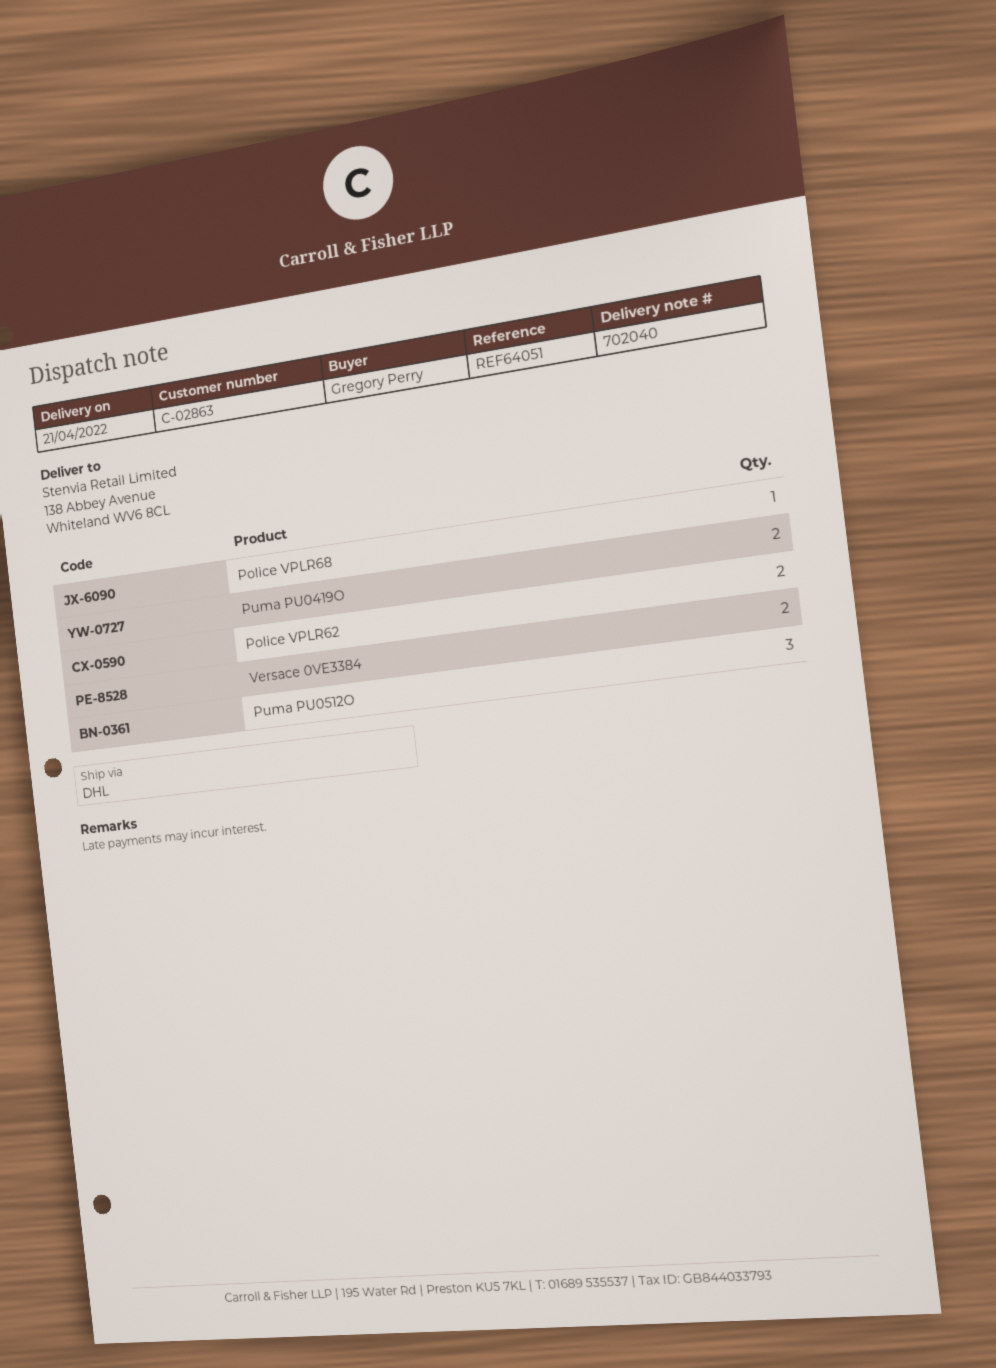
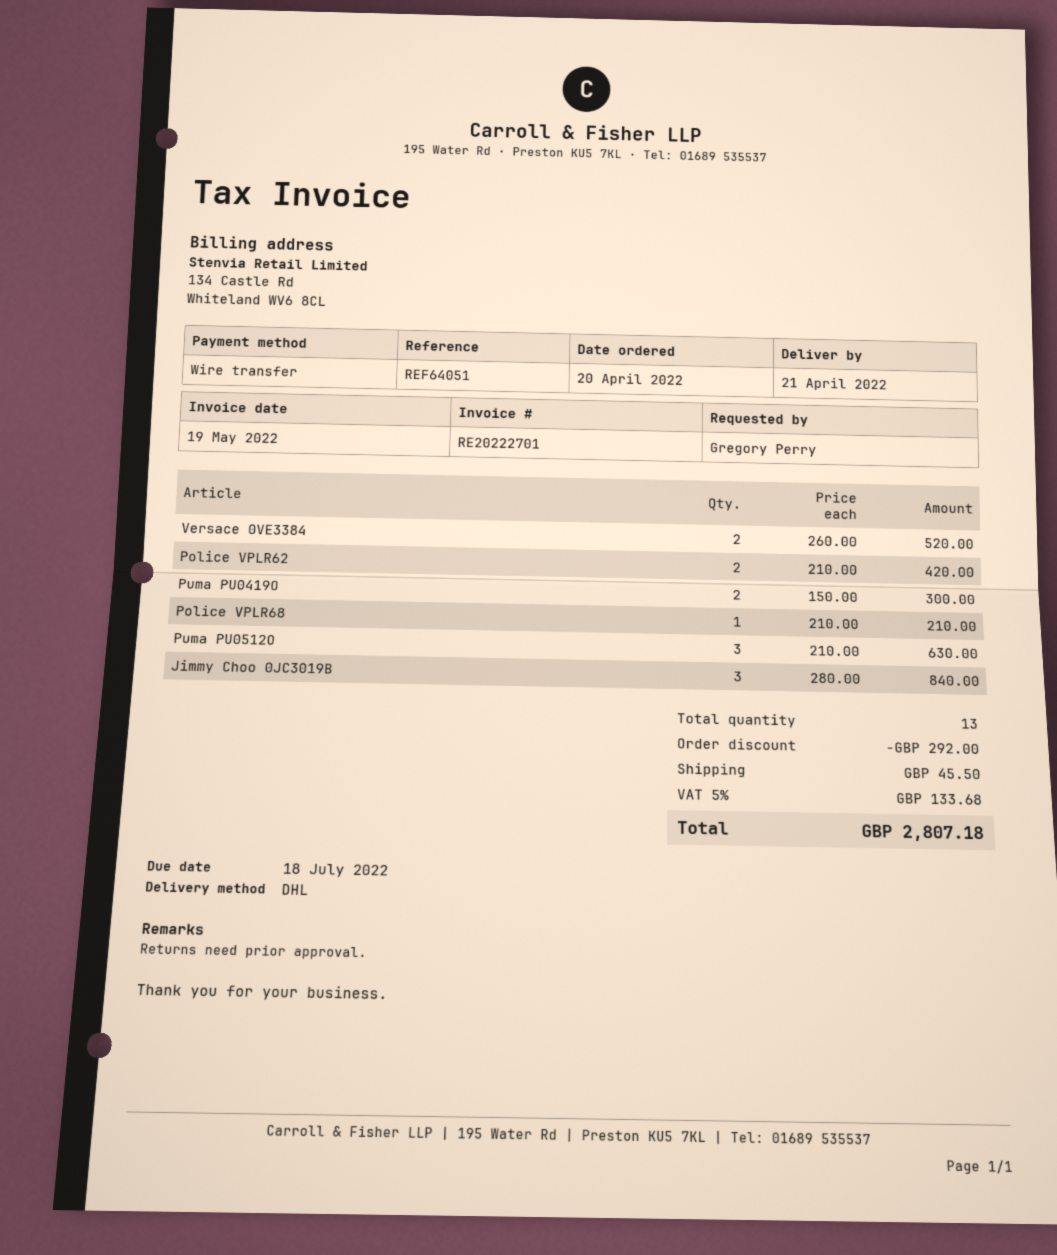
Jimmy Choo 0JC3019B: none -> 3

